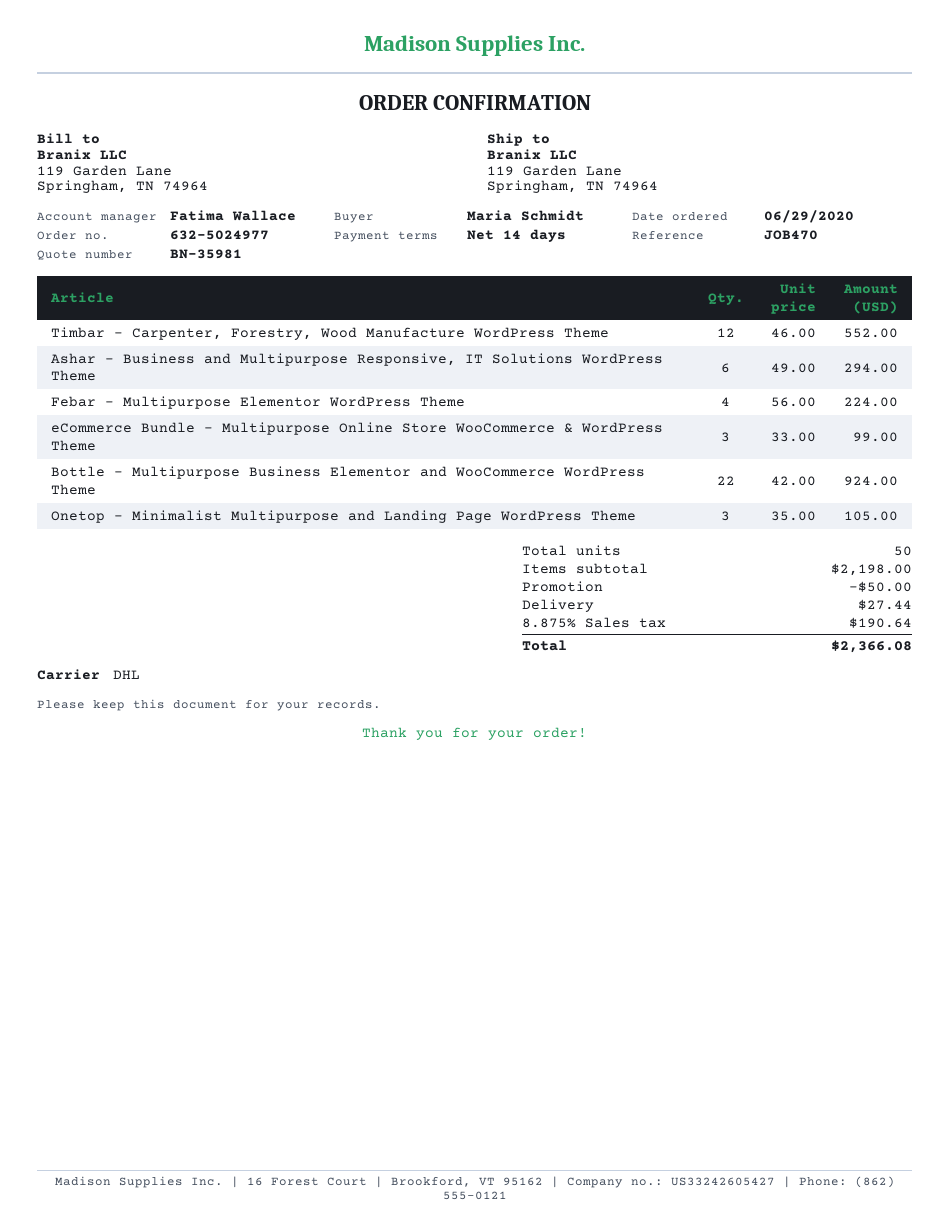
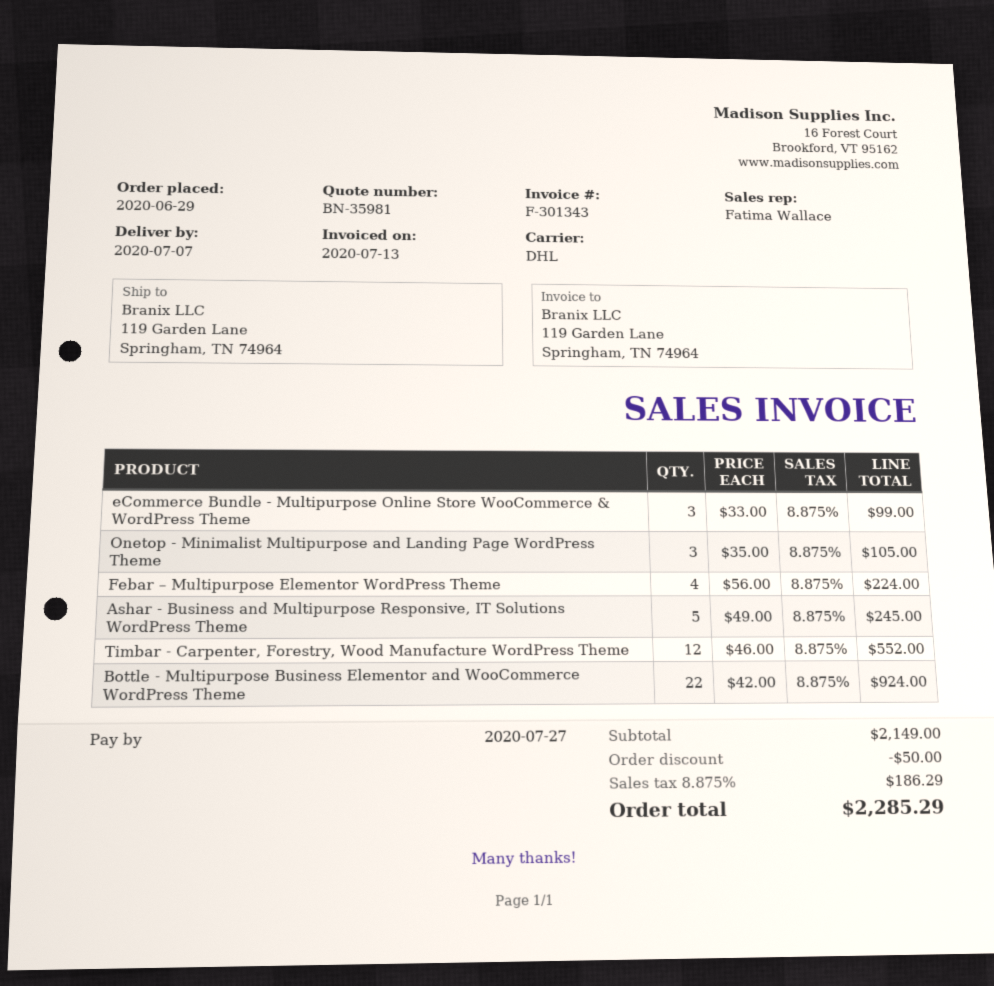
Ashar - Business and Multipurpose Responsive, IT Solutions WordPress Theme: 6 x 49.00 = 294.00 -> 5 x 49.00 = 245.00
subtotal: 2198.00 -> 2149.00
shipping: 27.44 -> none
tax: 8.875% = 190.64 -> 8.875% = 186.29
total: 2366.08 -> 2285.29

